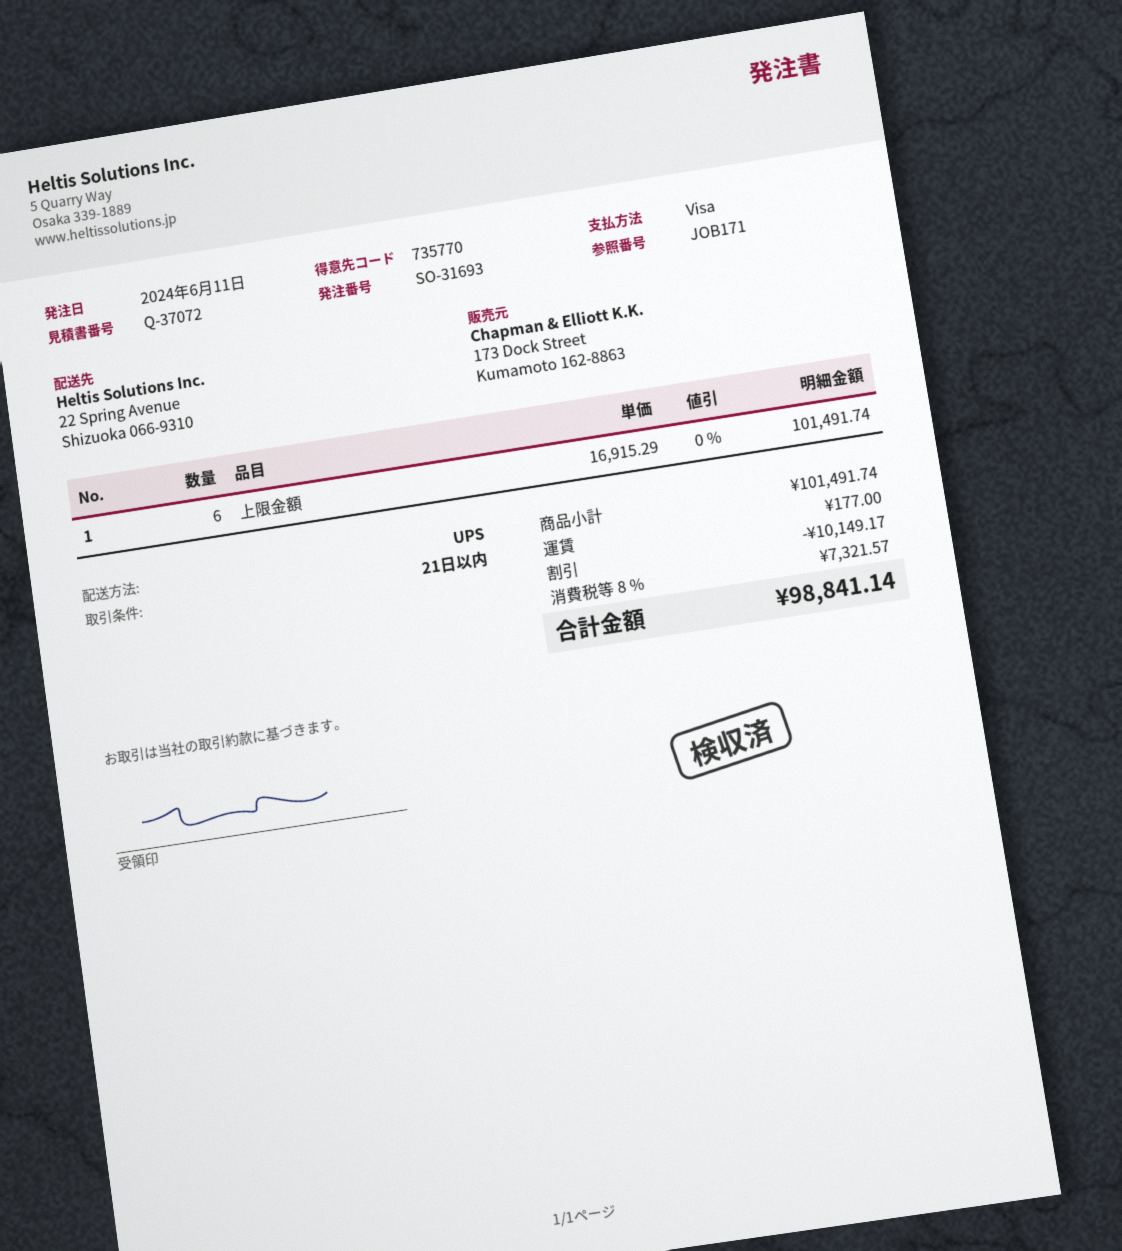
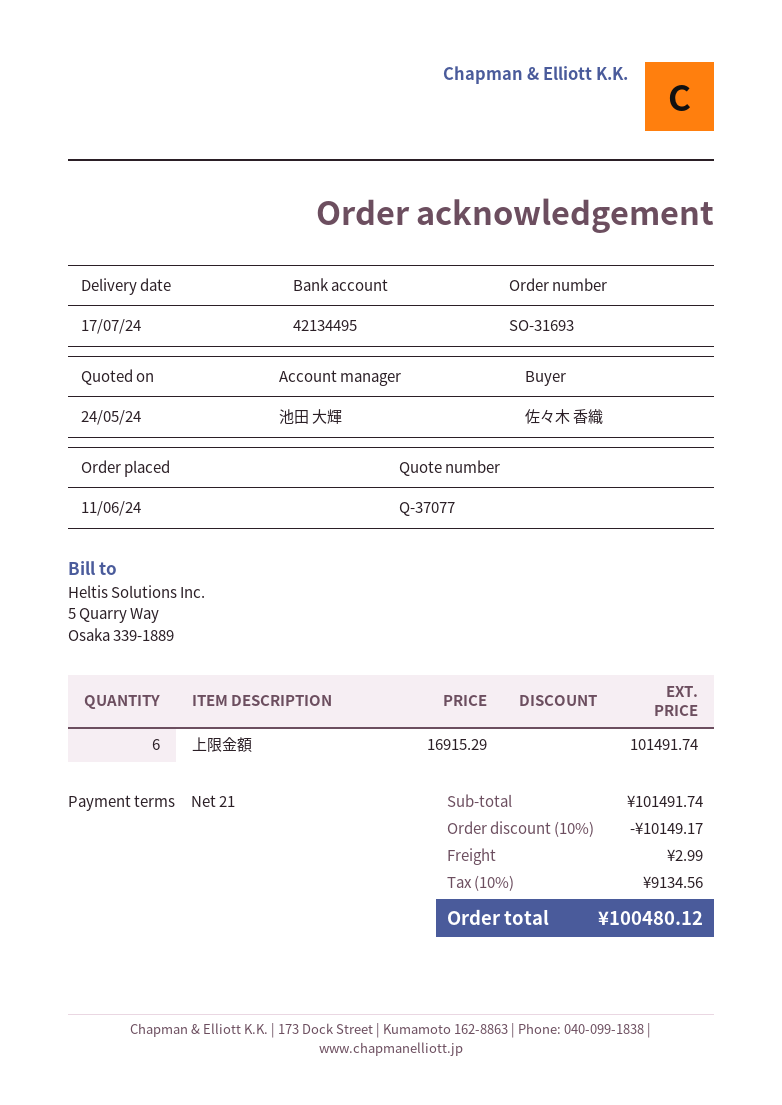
quote number: Q-37072 -> Q-37077
shipping: 177.00 -> 2.99
tax: 8% = 7321.57 -> 10% = 9134.56
total: 98841.14 -> 100480.12

